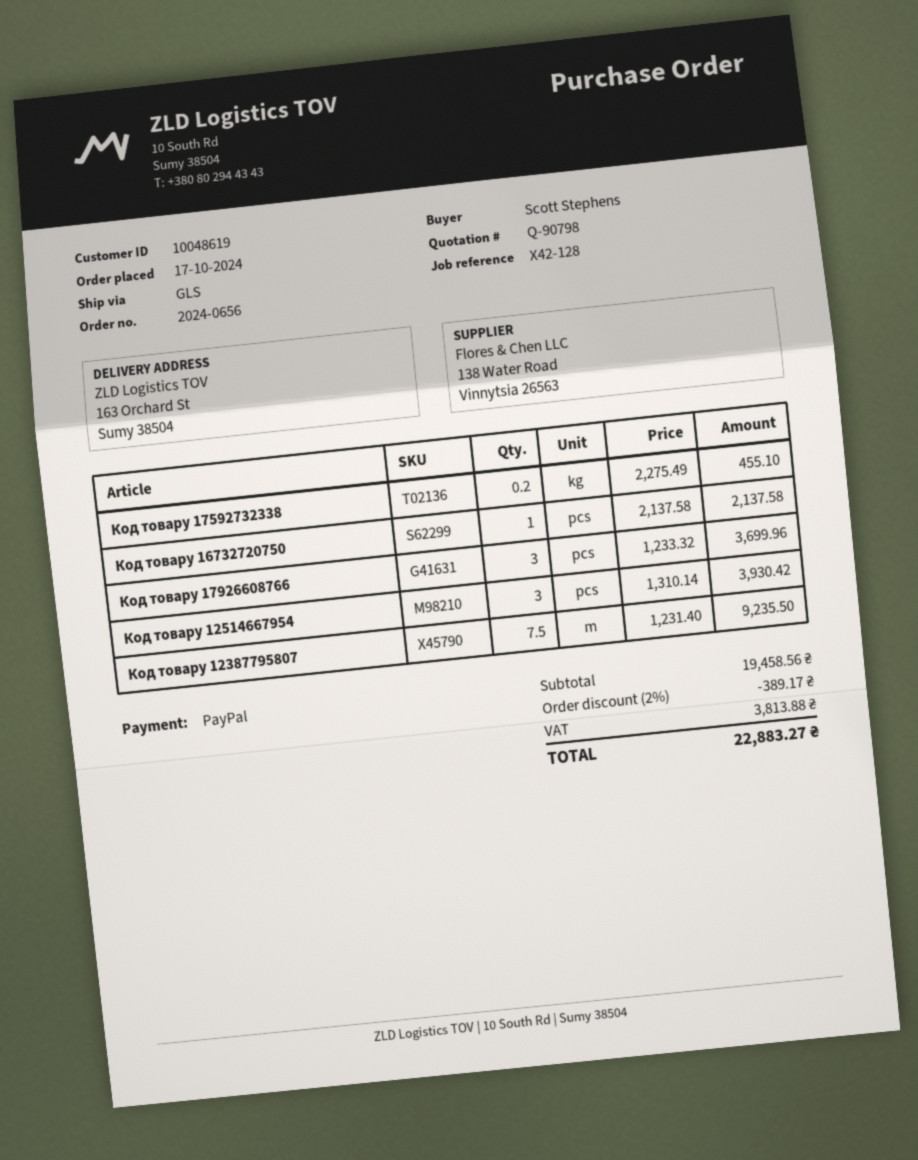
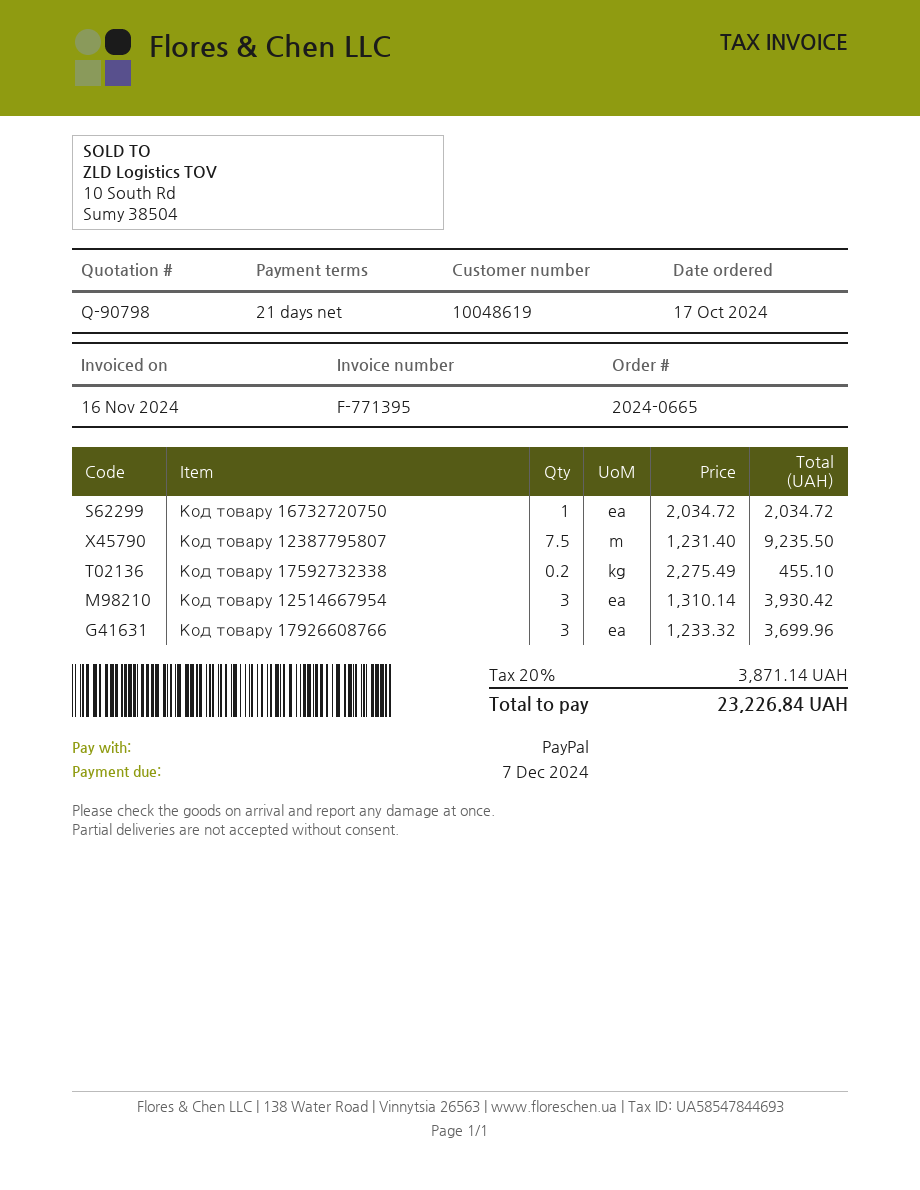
order number: 2024-0656 -> 2024-0665
Код товару 16732720750: 1 x 2137.58 = 2137.58 -> 1 x 2034.72 = 2034.72
discount: 2% = 389.17 -> none
tax: 3813.88 -> 3871.14
total: 22883.27 -> 23226.84

